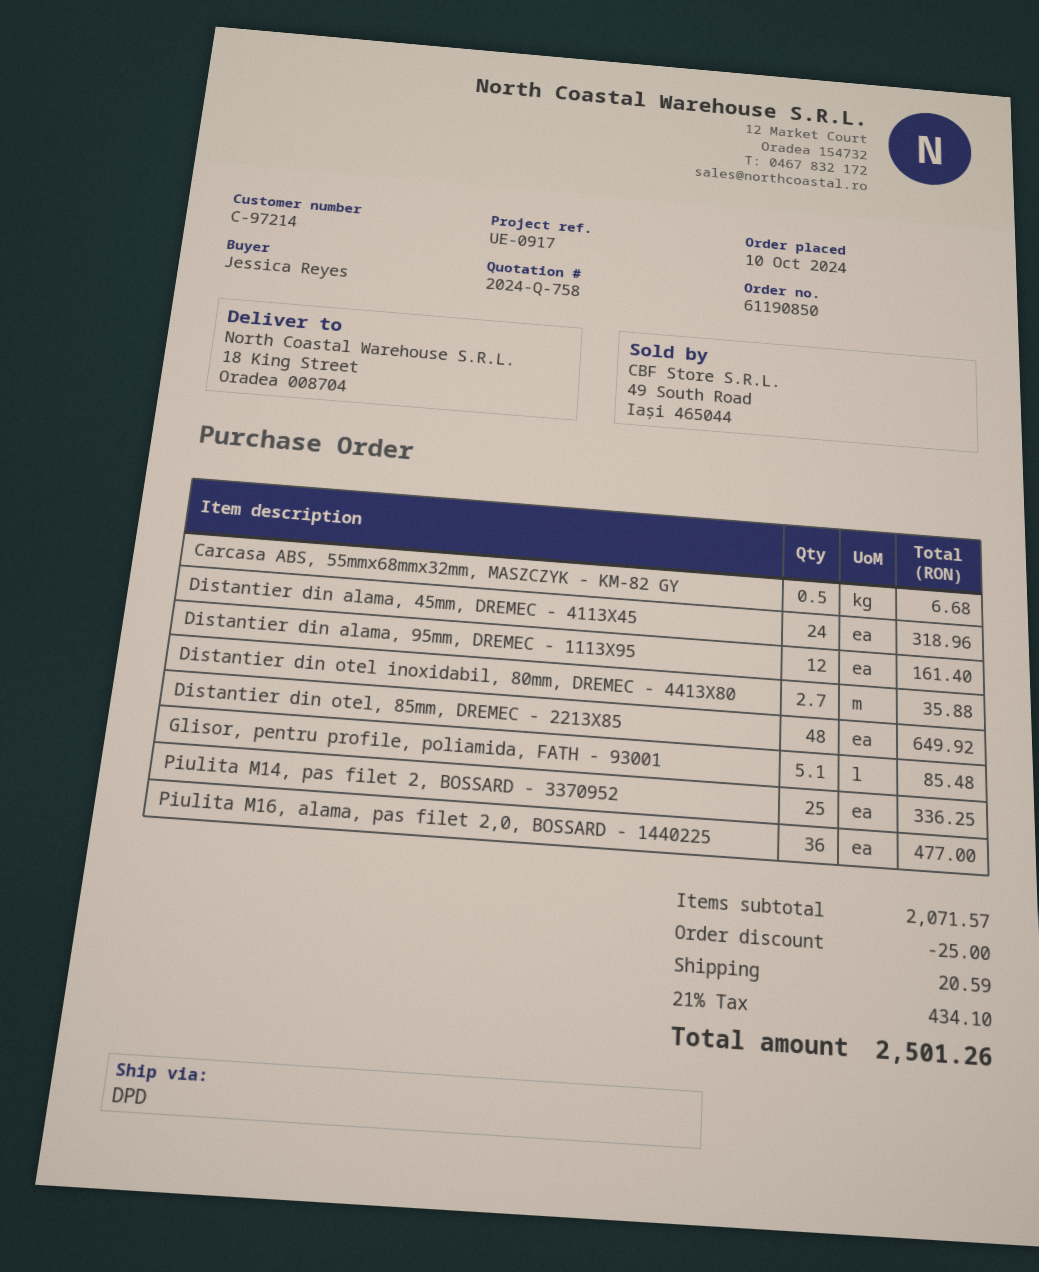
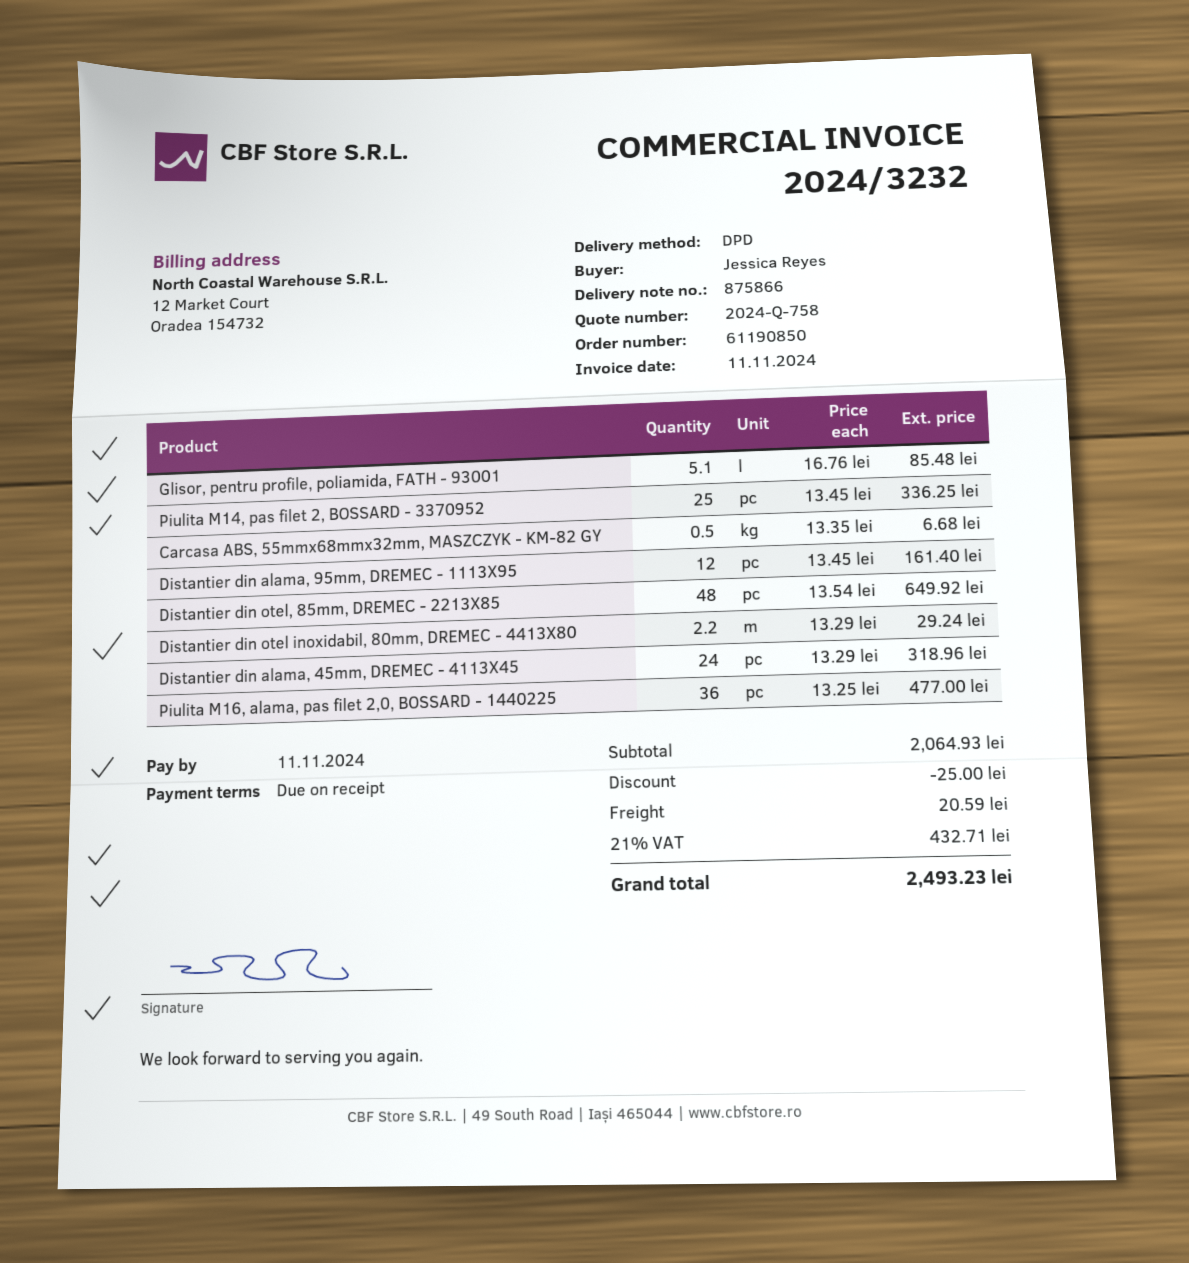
Distantier din otel inoxidabil, 80mm, DREMEC - 4413X80: 2.7 for 35.88 -> 2.2 for 29.24
subtotal: 2071.57 -> 2064.93
tax: 21% = 434.10 -> 21% = 432.71
total: 2501.26 -> 2493.23

